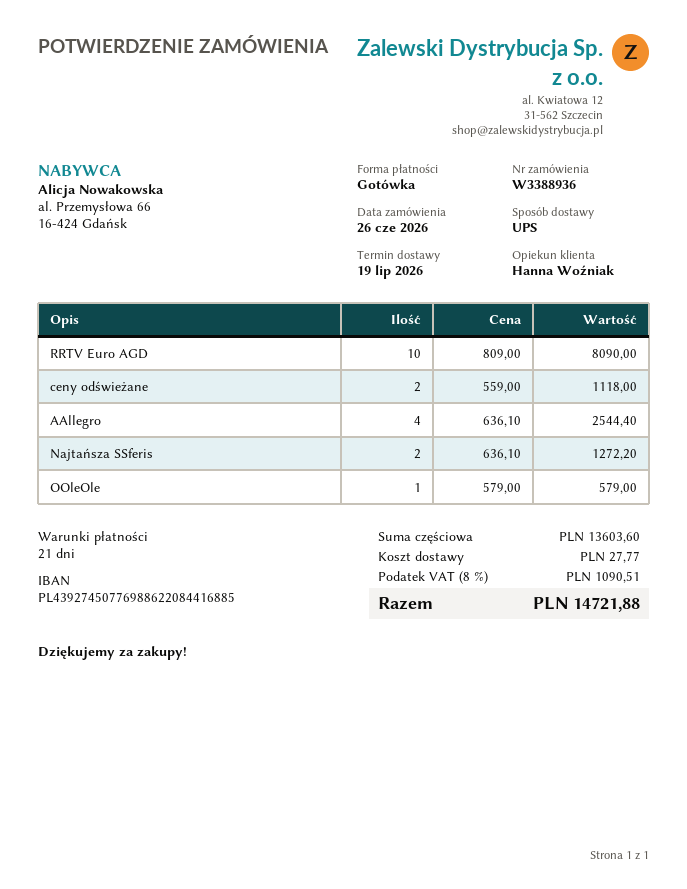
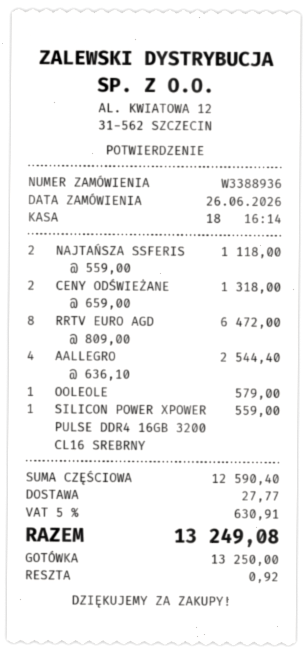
RRTV Euro AGD: 10 x 809.00 = 8090.00 -> 8 x 809.00 = 6472.00
ceny odświeżane: 2 x 559.00 = 1118.00 -> 2 x 659.00 = 1318.00
Najtańsza SSferis: 2 x 636.10 = 1272.20 -> 2 x 559.00 = 1118.00
SILICON POWER XPOWER PULSE DDR4 16GB 3200 CL16 SREBRNY: none -> 1 x 559.00 = 559.00
subtotal: 13603.60 -> 12590.40
tax: 8% = 1090.51 -> 5% = 630.91
total: 14721.88 -> 13249.08

